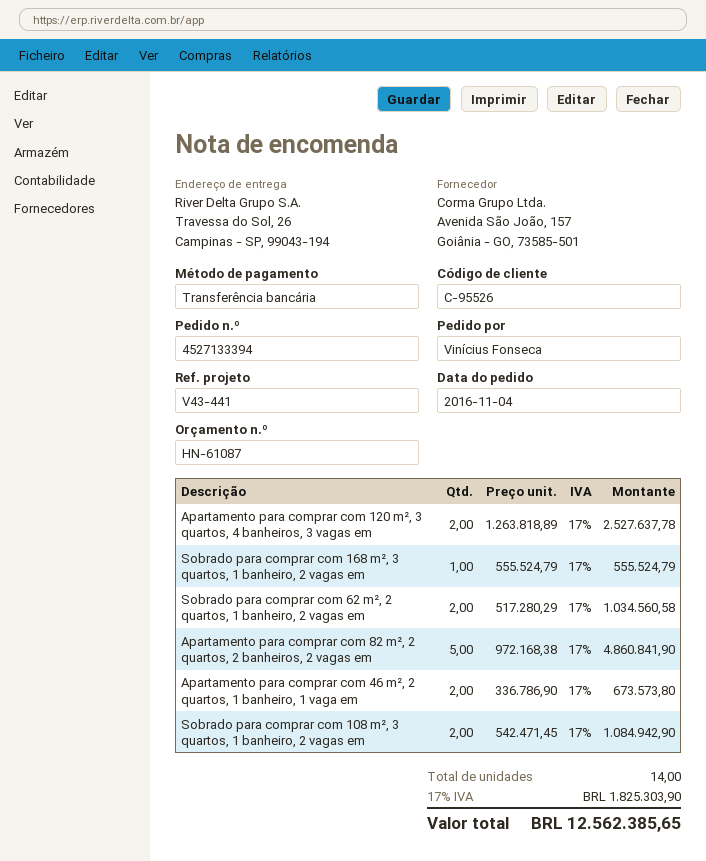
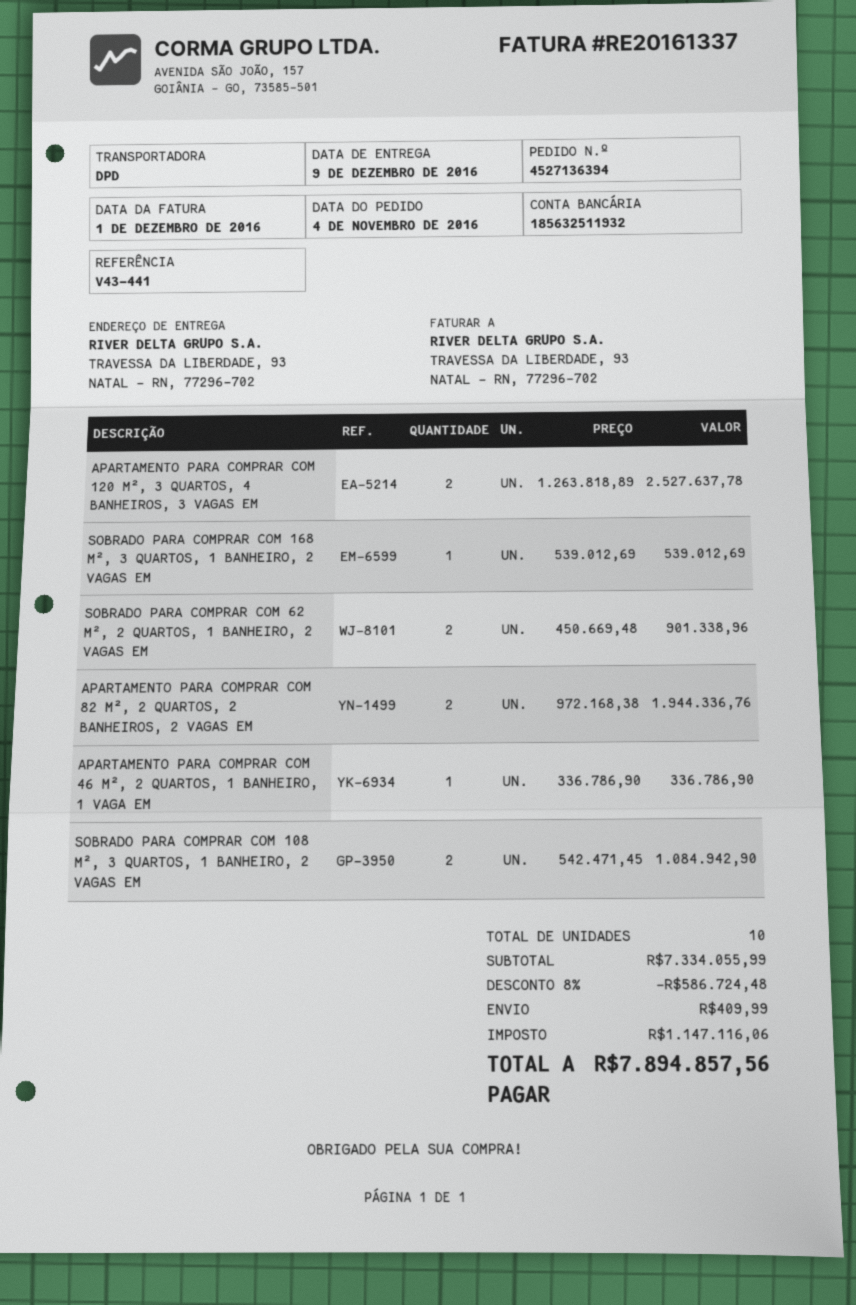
order number: 4527133394 -> 4527136394
ship to: Travessa do Sol, 26, Campinas - SP, 99043-194 -> TRAVESSA DA LIBERDADE, 93, NATAL - RN, 77296-702
Sobrado para comprar com 168 m², 3 quartos, 1 banheiro, 2 vagas em: 1 x 555524.79 = 555524.79 -> 1 x 539012.69 = 539012.69
Sobrado para comprar com 62 m², 2 quartos, 1 banheiro, 2 vagas em: 2 x 517280.29 = 1034560.58 -> 2 x 450669.48 = 901338.96
Apartamento para comprar com 82 m², 2 quartos, 2 banheiros, 2 vagas em: 5 x 972168.38 = 4860841.90 -> 2 x 972168.38 = 1944336.76
Apartamento para comprar com 46 m², 2 quartos, 1 banheiro, 1 vaga em: 2 x 336786.90 = 673573.80 -> 1 x 336786.90 = 336786.90
total quantity: 14 -> 10
discount: none -> 8% = 586724.48
shipping: none -> 409.99
tax: 1825303.90 -> 1147116.06
total: 12562385.65 -> 7894857.56

